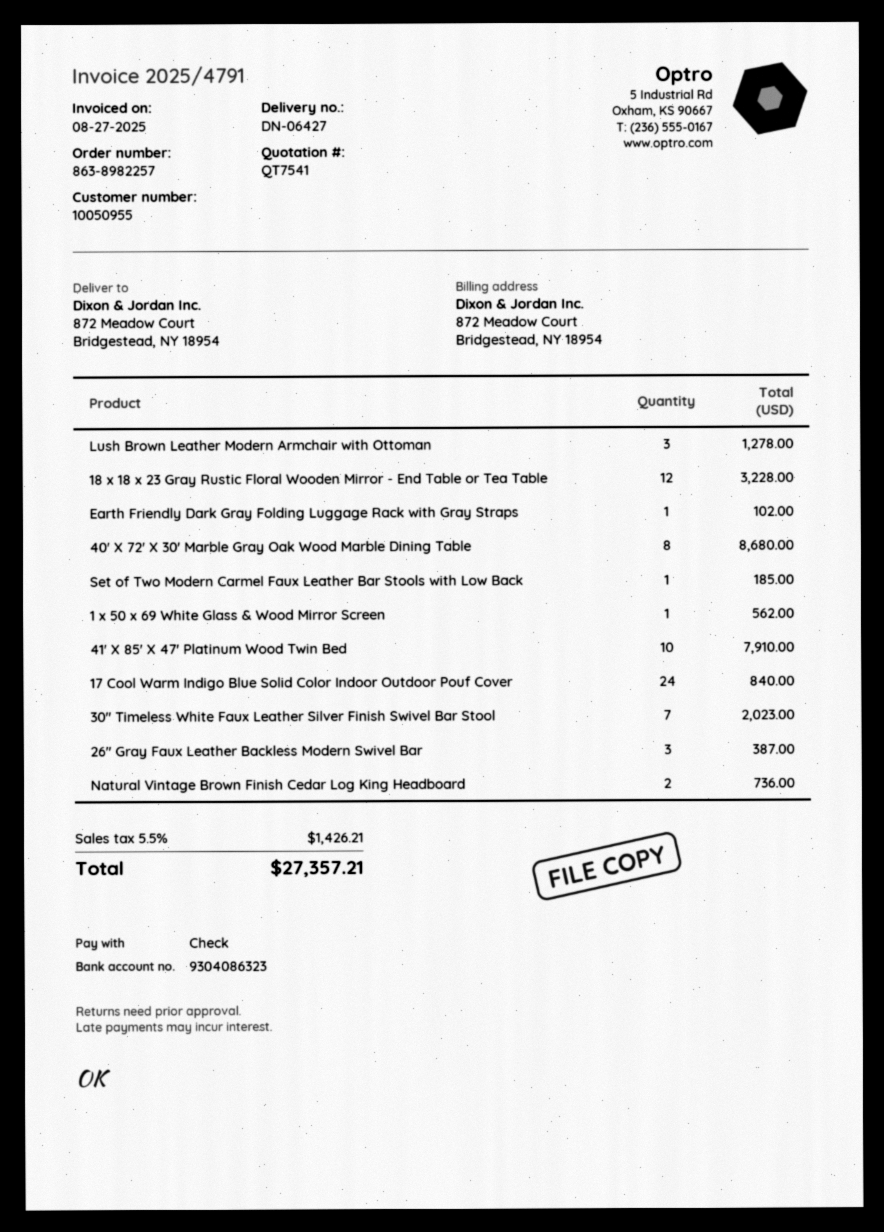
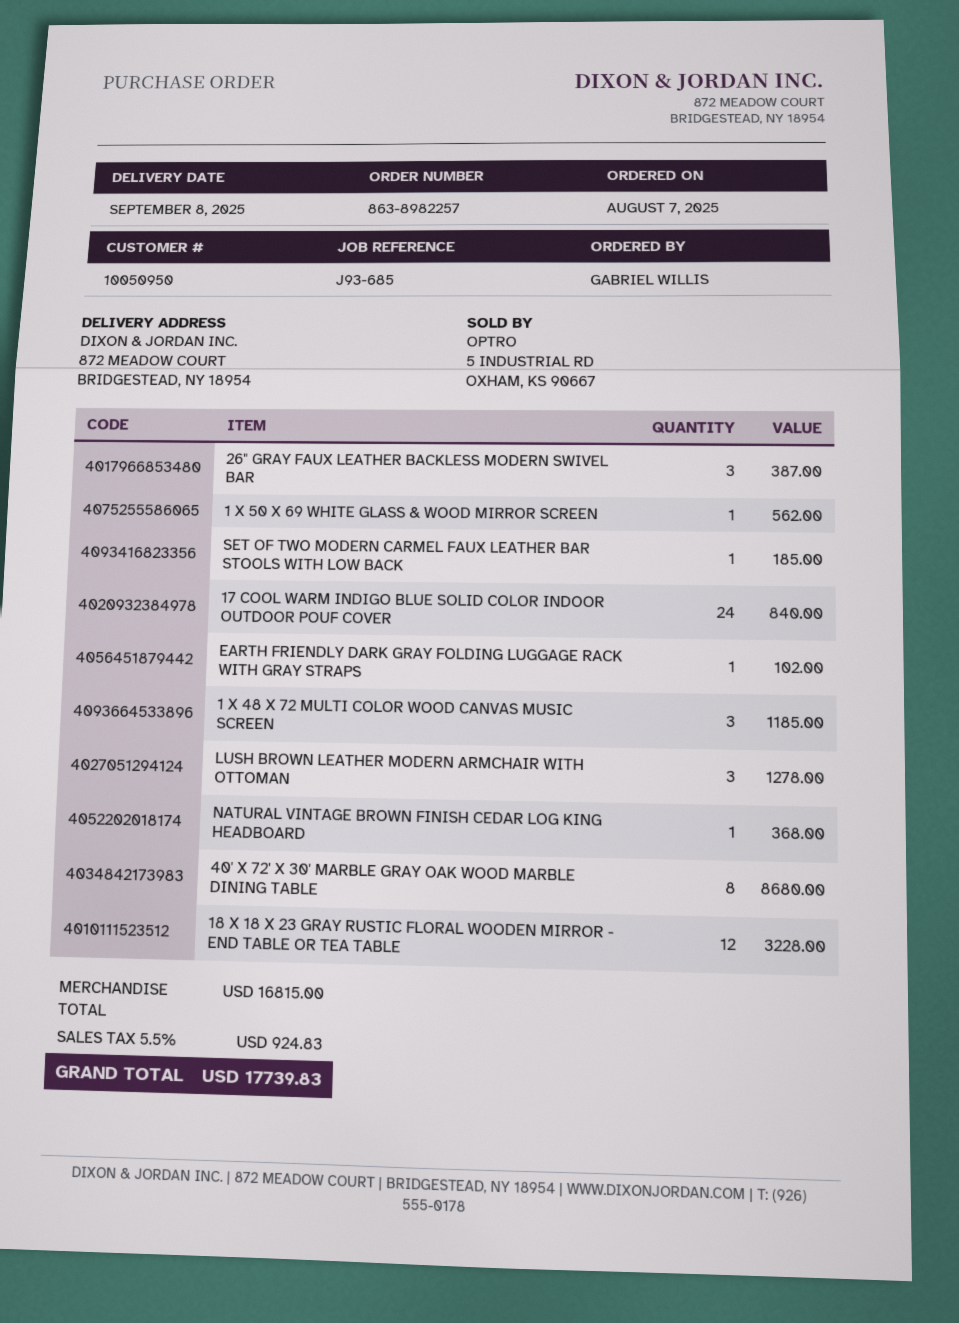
customer number: 10050955 -> 10050950
41' X 85' X 47' Platinum Wood Twin Bed: 10 for 7910.00 -> none
30" Timeless White Faux Leather Silver Finish Swivel Bar Stool: 7 for 2023.00 -> none
Natural Vintage Brown Finish Cedar Log King Headboard: 2 for 736.00 -> 1 for 368.00
1 X 48 X 72 MULTI COLOR WOOD CANVAS MUSIC SCREEN: none -> 3 for 1185.00
tax: 5.5% = 1426.21 -> 5.5% = 924.83
total: 27357.21 -> 17739.83

